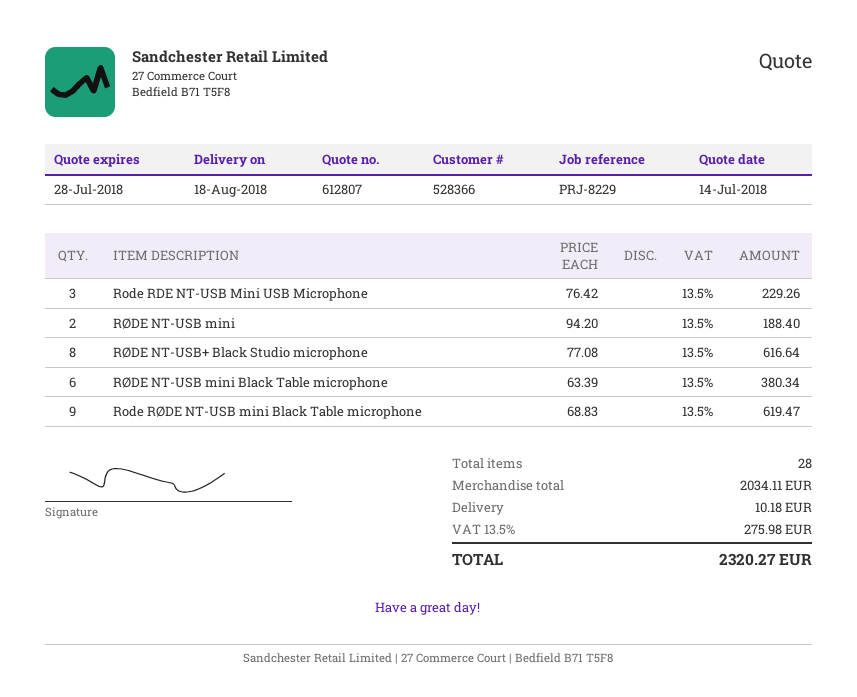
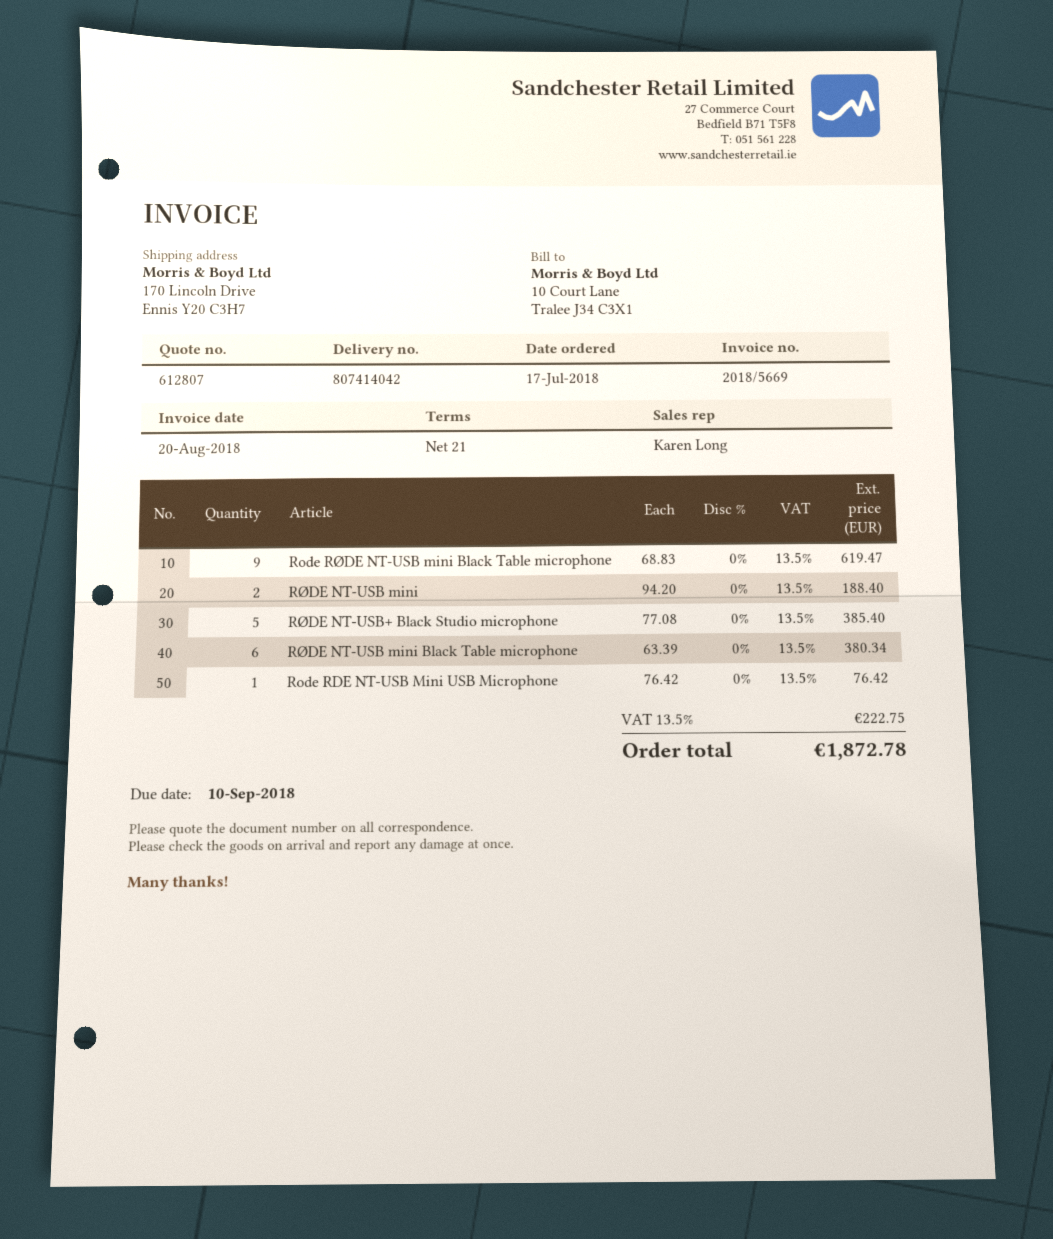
Rode RDE NT-USB Mini USB Microphone: 3 x 76.42 = 229.26 -> 1 x 76.42 = 76.42
RØDE NT-USB+ Black Studio microphone: 8 x 77.08 = 616.64 -> 5 x 77.08 = 385.40
shipping: 10.18 -> none
tax: 13.5% = 275.98 -> 13.5% = 222.75
total: 2320.27 -> 1872.78

